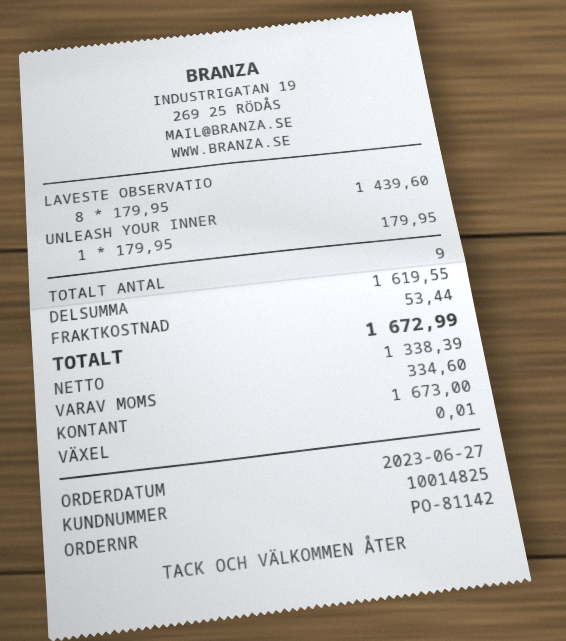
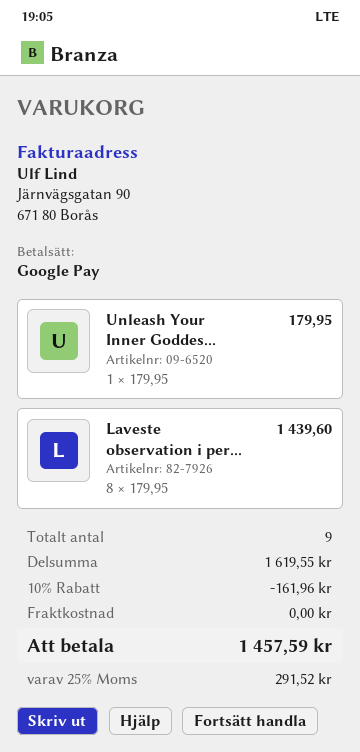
payment method: cash -> Google Pay
discount: none -> 10% = 161.96
shipping: 53.44 -> 0.00
tax: 334.60 -> 291.52
total: 1672.99 -> 1457.59

